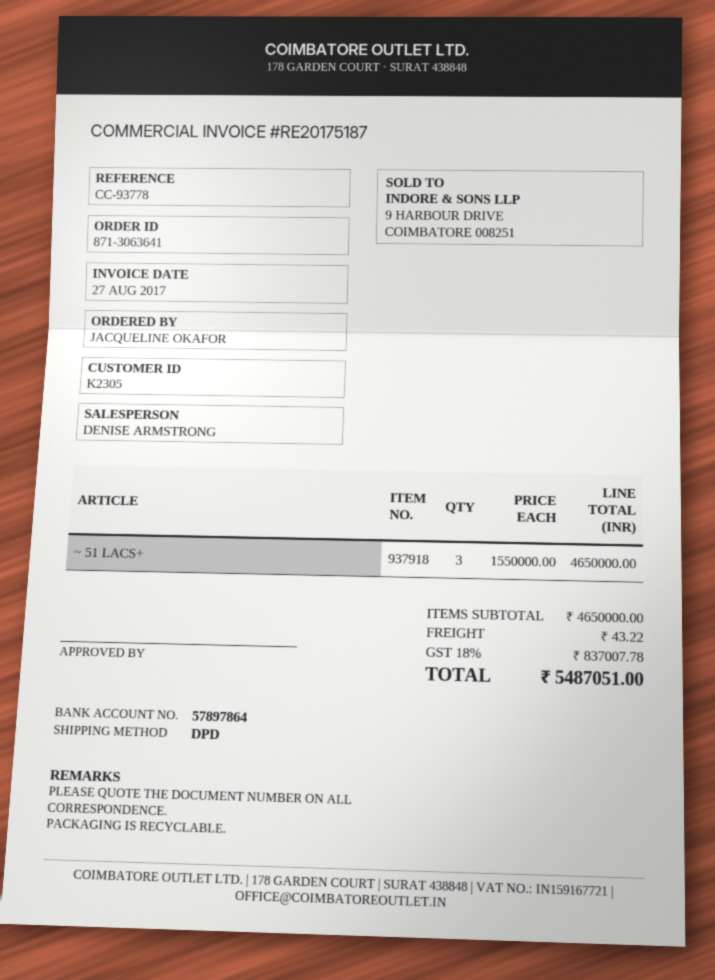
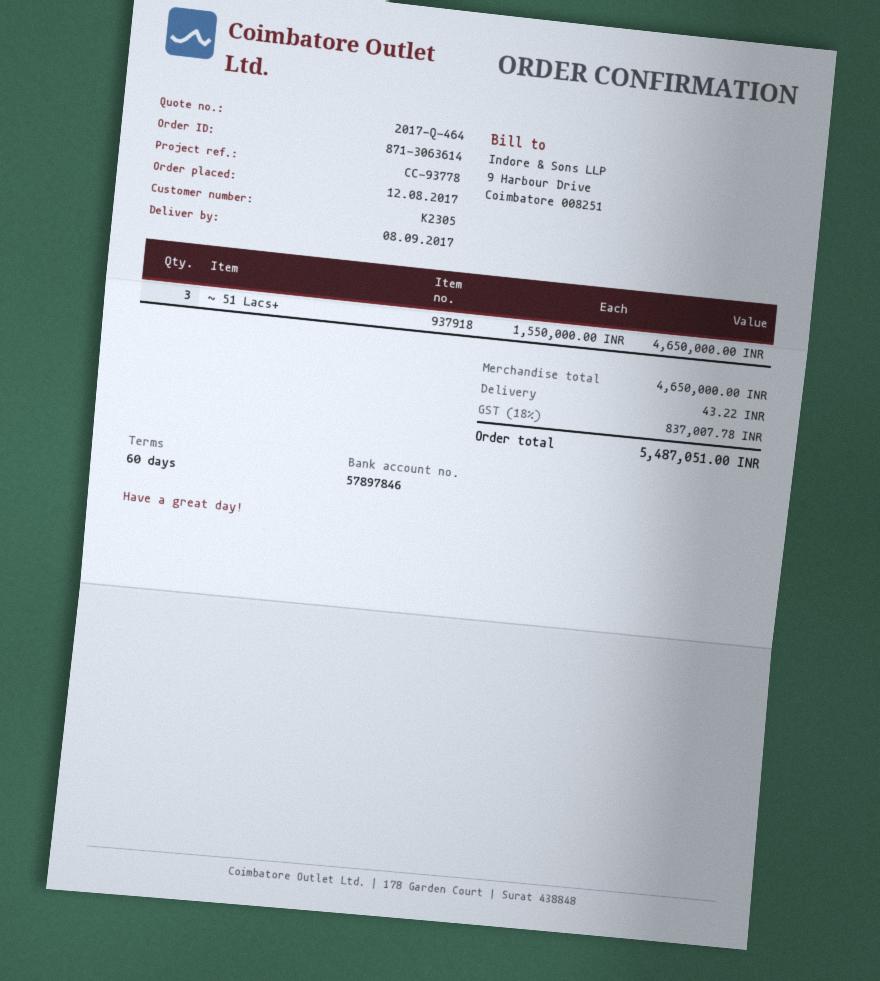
order number: 871-3063641 -> 871-3063614
bank account: 57897864 -> 57897846

